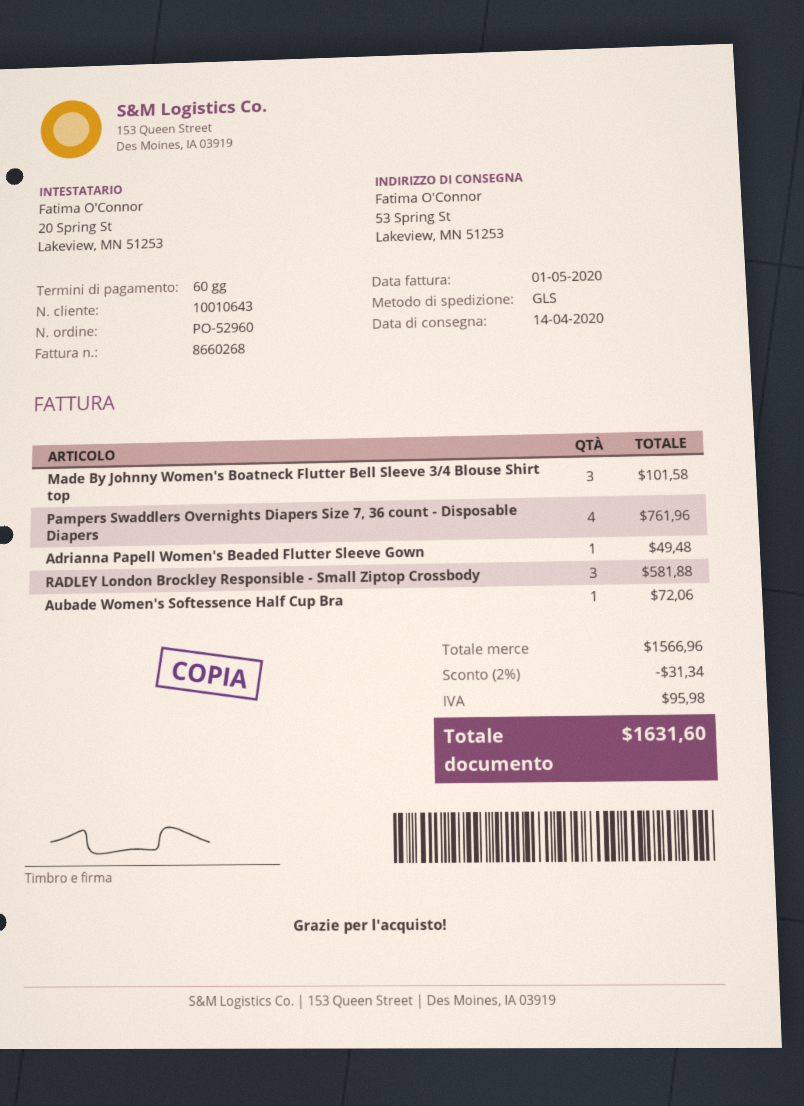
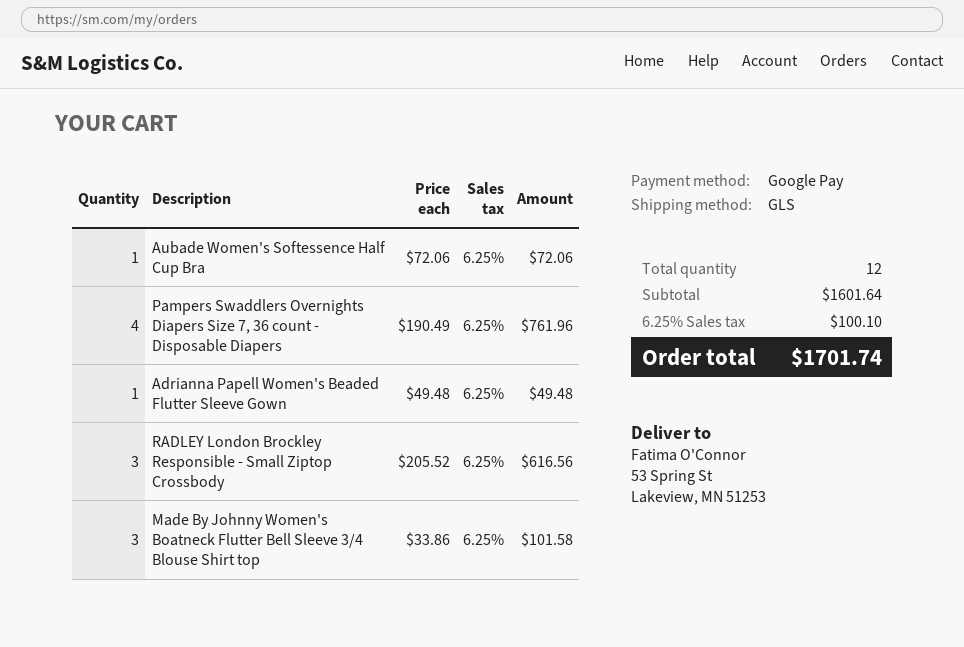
RADLEY London Brockley Responsible - Small Ziptop Crossbody: 3 for 581.88 -> 3 for 616.56
subtotal: 1566.96 -> 1601.64
discount: 2% = 31.34 -> none
tax: 95.98 -> 100.10
total: 1631.60 -> 1701.74

